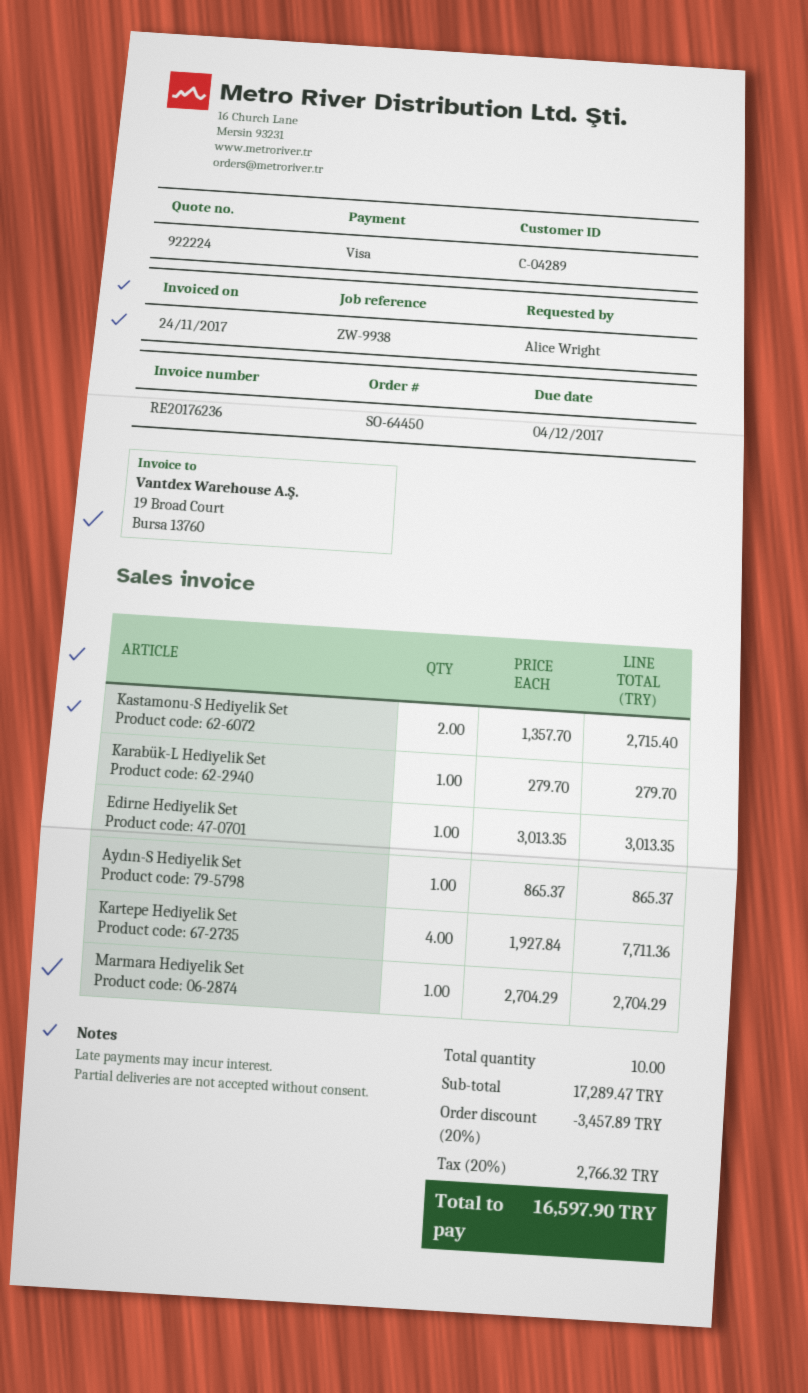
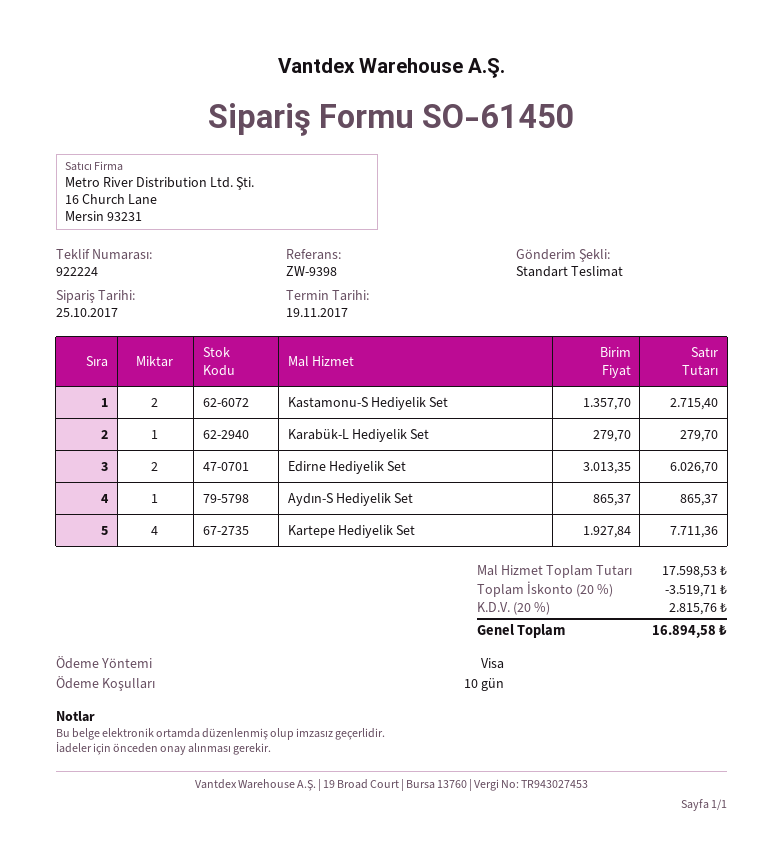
order number: SO-64450 -> SO-61450
reference: ZW-9938 -> ZW-9398
Edirne Hediyelik Set: 1 x 3013.35 = 3013.35 -> 2 x 3013.35 = 6026.70
Marmara Hediyelik Set: 1 x 2704.29 = 2704.29 -> none
subtotal: 17289.47 -> 17598.53
discount: 20% = 3457.89 -> 20% = 3519.71
tax: 20% = 2766.32 -> 20% = 2815.76
total: 16597.90 -> 16894.58

